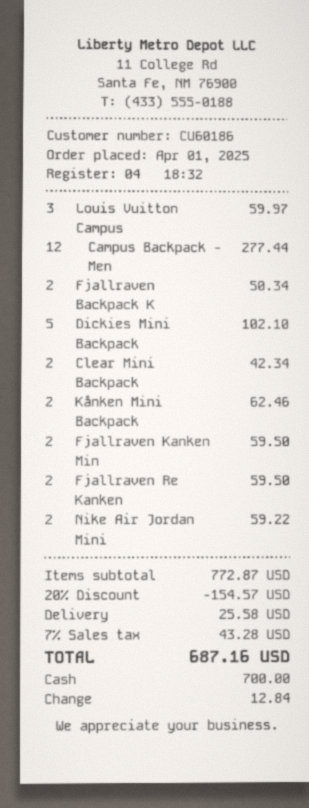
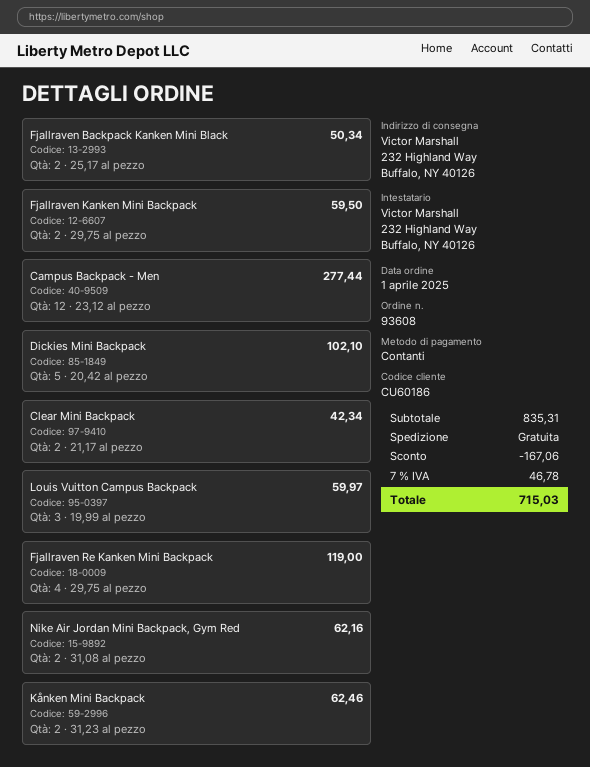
Fjallraven Re Kanken: 2 for 59.50 -> 4 for 119.00
Nike Air Jordan Mini: 2 for 59.22 -> 2 for 62.16
subtotal: 772.87 -> 835.31
discount: 154.57 -> 167.06
shipping: 25.58 -> 0.00
tax: 7% = 43.28 -> 7% = 46.78
total: 687.16 -> 715.03

